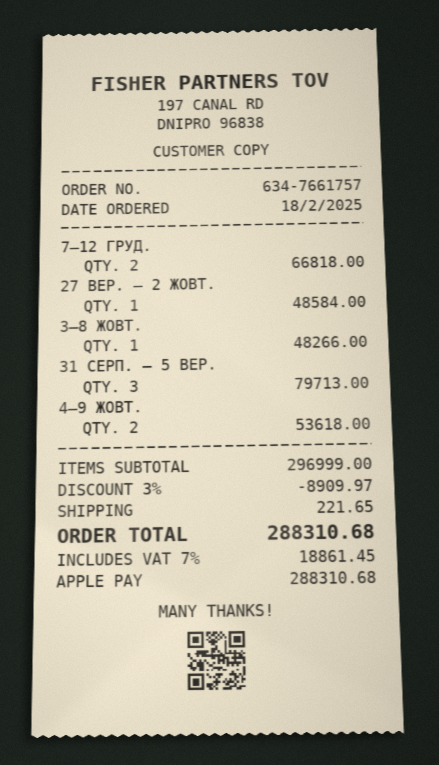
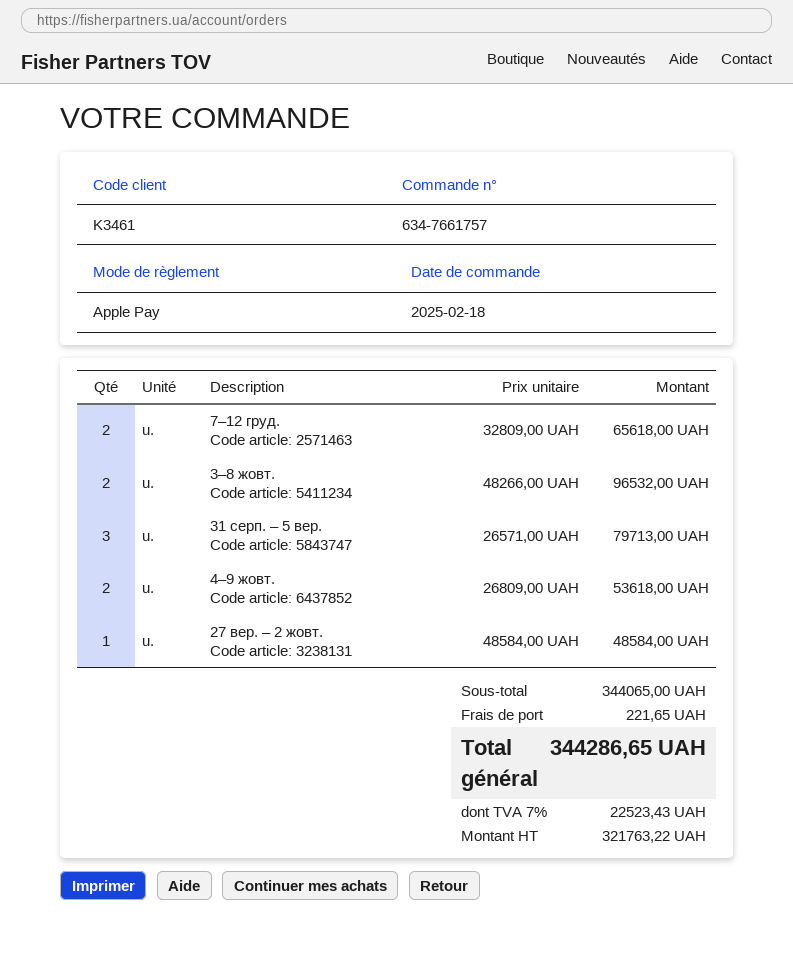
7–12 ГРУД.: 2 for 66818.00 -> 2 for 65618.00
3–8 ЖОВТ.: 1 for 48266.00 -> 2 for 96532.00
subtotal: 296999.00 -> 344065.00
discount: 3% = 8909.97 -> none
tax: 7% = 18861.45 -> 7% = 22523.43
total: 288310.68 -> 344286.65

